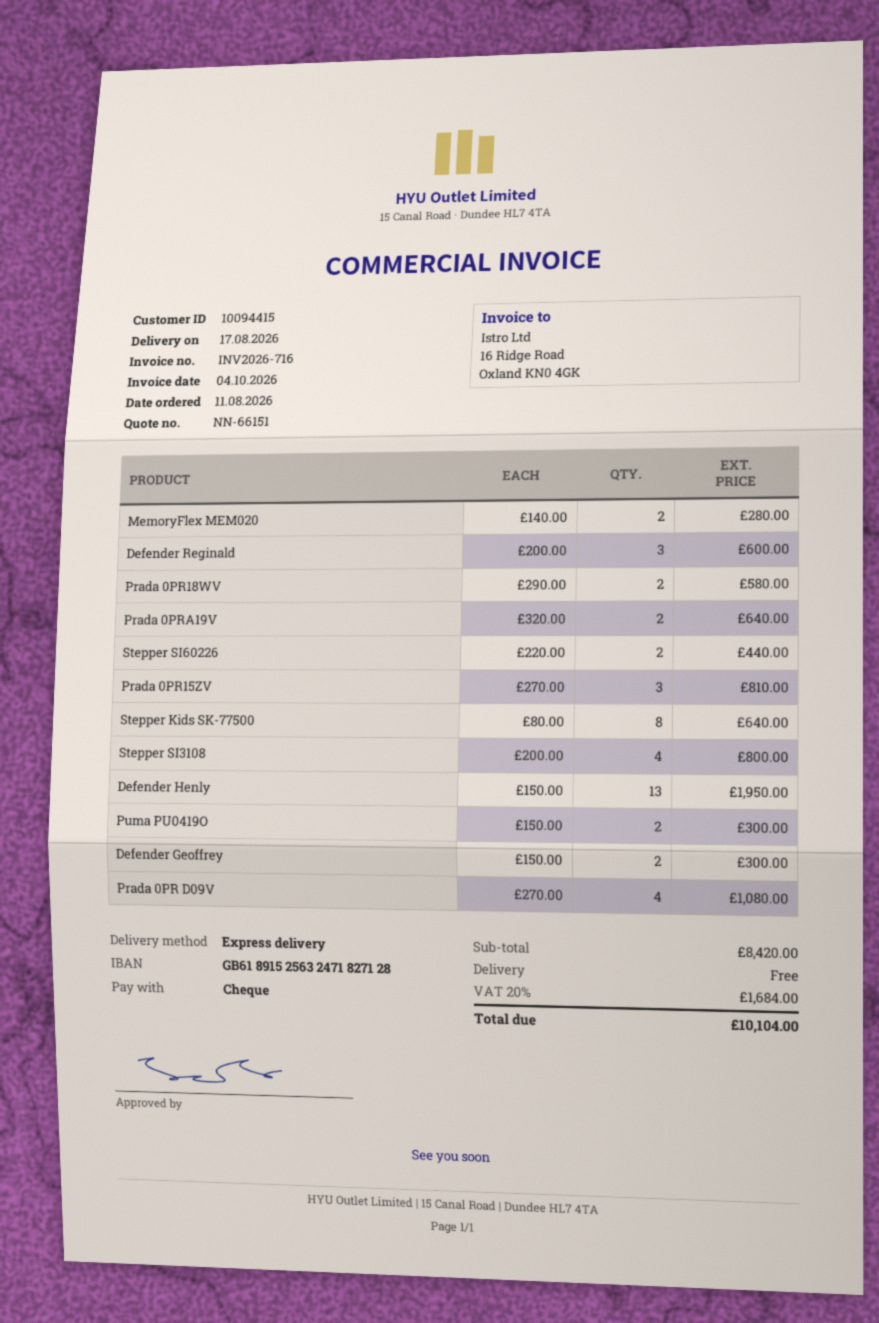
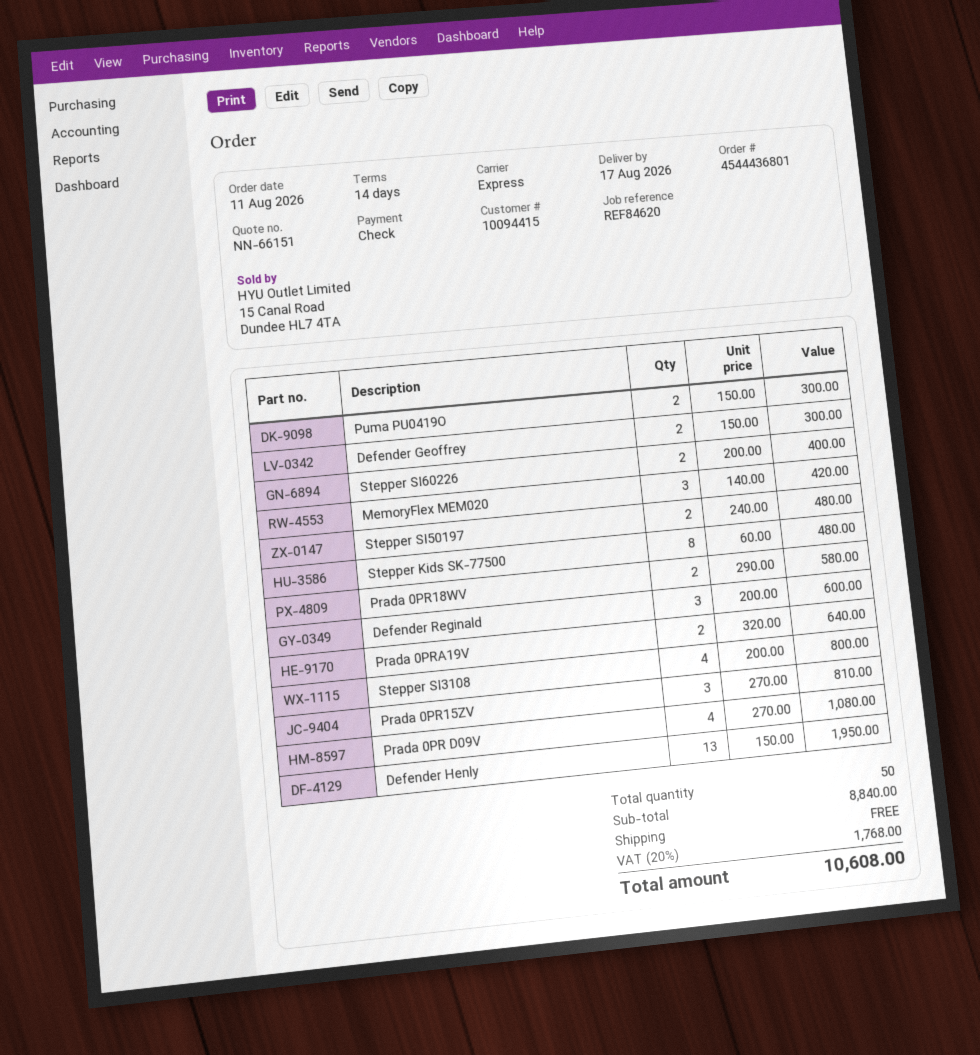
MemoryFlex MEM020: 2 x 140.00 = 280.00 -> 3 x 140.00 = 420.00
Stepper SI60226: 2 x 220.00 = 440.00 -> 2 x 200.00 = 400.00
Stepper Kids SK-77500: 8 x 80.00 = 640.00 -> 8 x 60.00 = 480.00
Stepper SI50197: none -> 2 x 240.00 = 480.00
subtotal: 8420.00 -> 8840.00
tax: 20% = 1684.00 -> 20% = 1768.00
total: 10104.00 -> 10608.00

